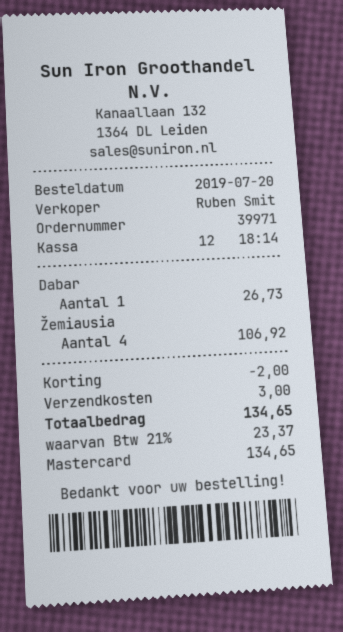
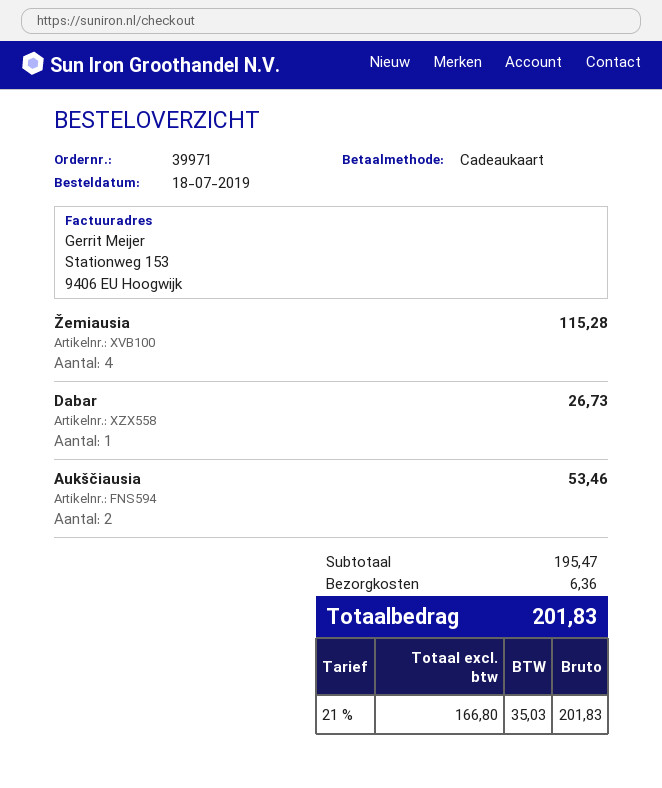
order date: 2019-07-20 -> 2019-07-18
payment method: Mastercard -> gift card
Žemiausia: 4 for 106.92 -> 4 for 115.28
Aukščiausia: none -> 2 for 53.46
discount: 2.00 -> none
shipping: 3.00 -> 6.36
tax: 21% = 23.37 -> 21% = 35.03
total: 134.65 -> 201.83

